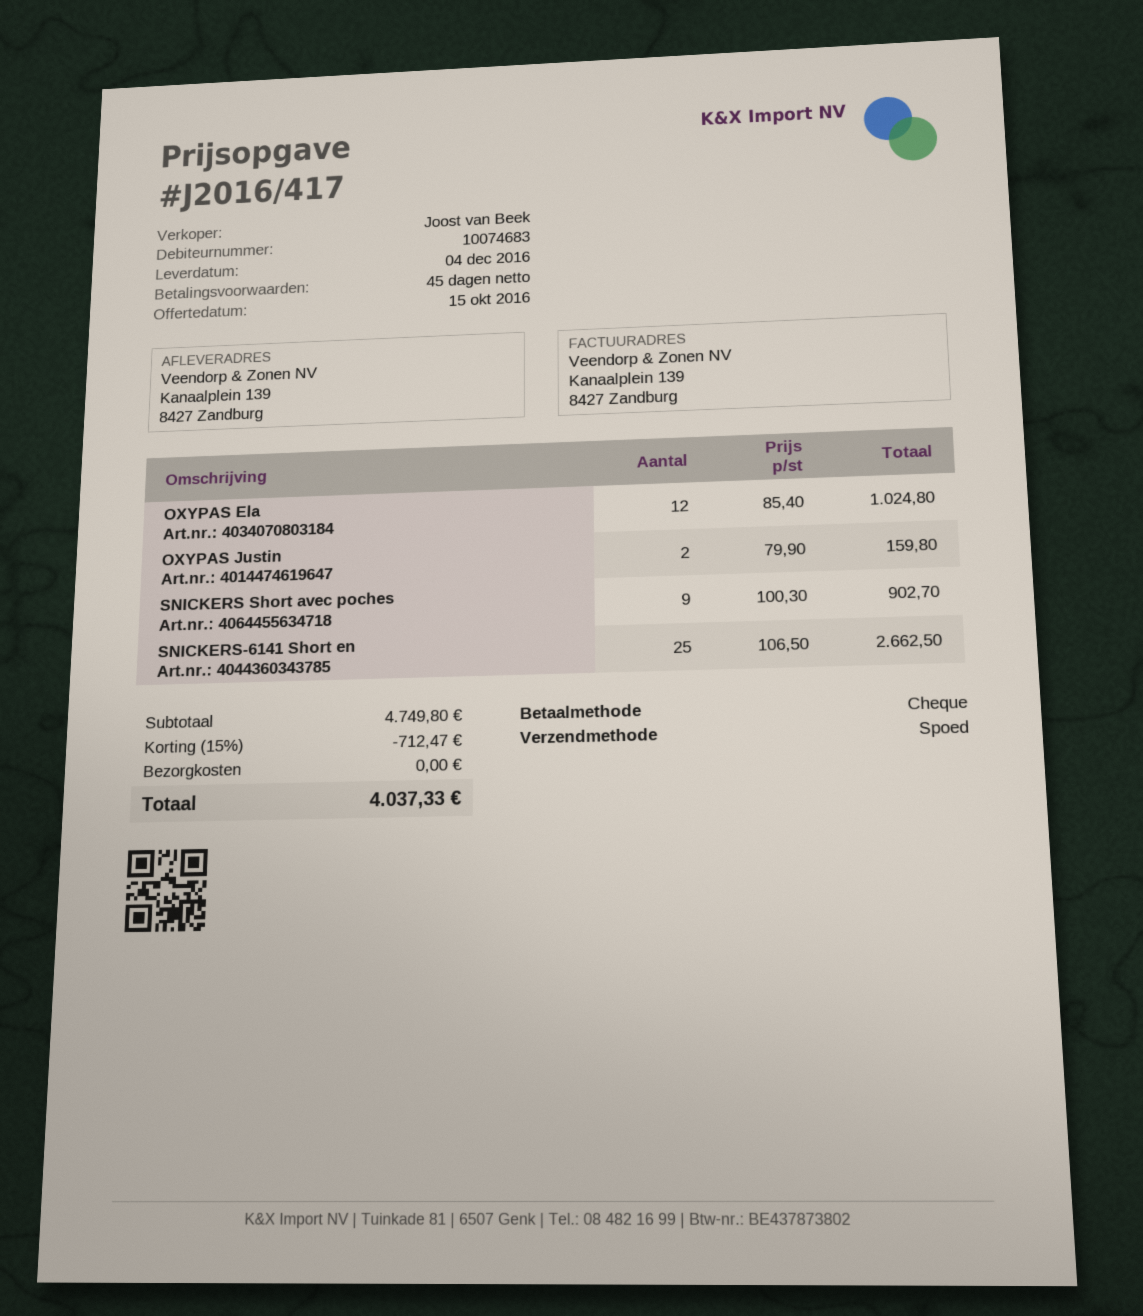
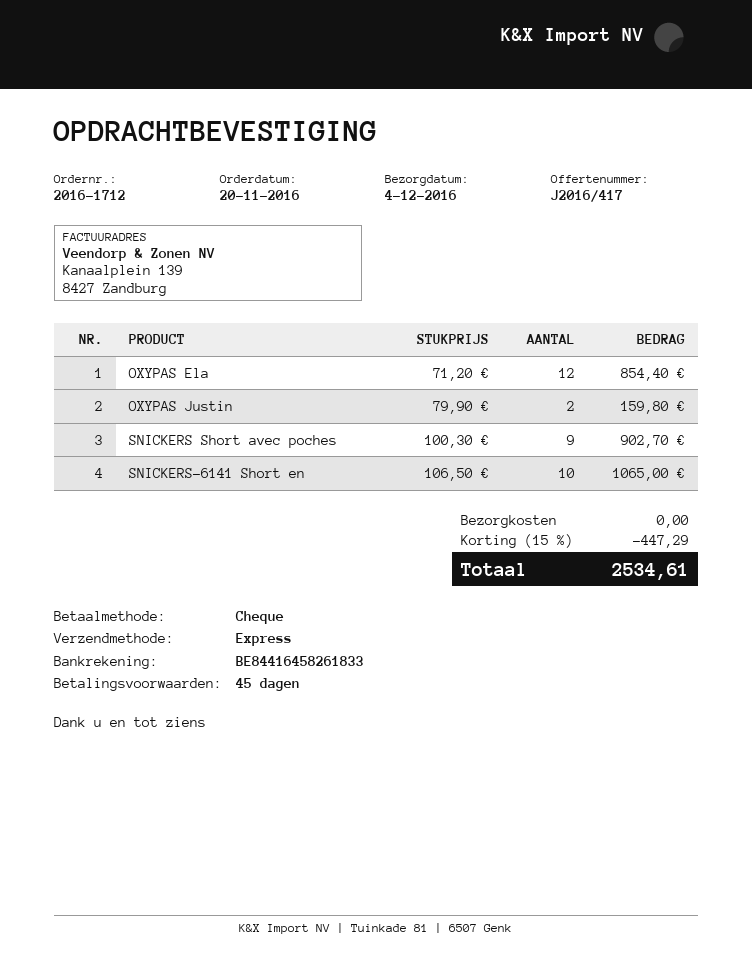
OXYPAS Ela: 12 x 85.40 = 1024.80 -> 12 x 71.20 = 854.40
SNICKERS-6141 Short en: 25 x 106.50 = 2662.50 -> 10 x 106.50 = 1065.00
discount: 15% = 712.47 -> 15% = 447.29
total: 4037.33 -> 2534.61

